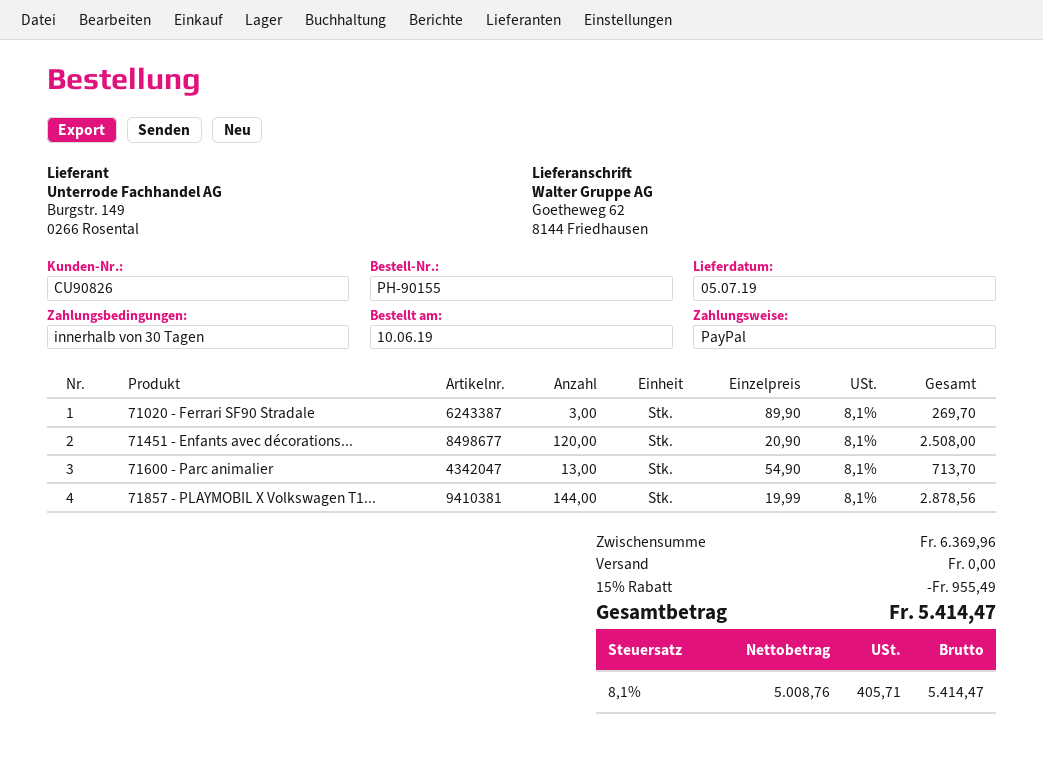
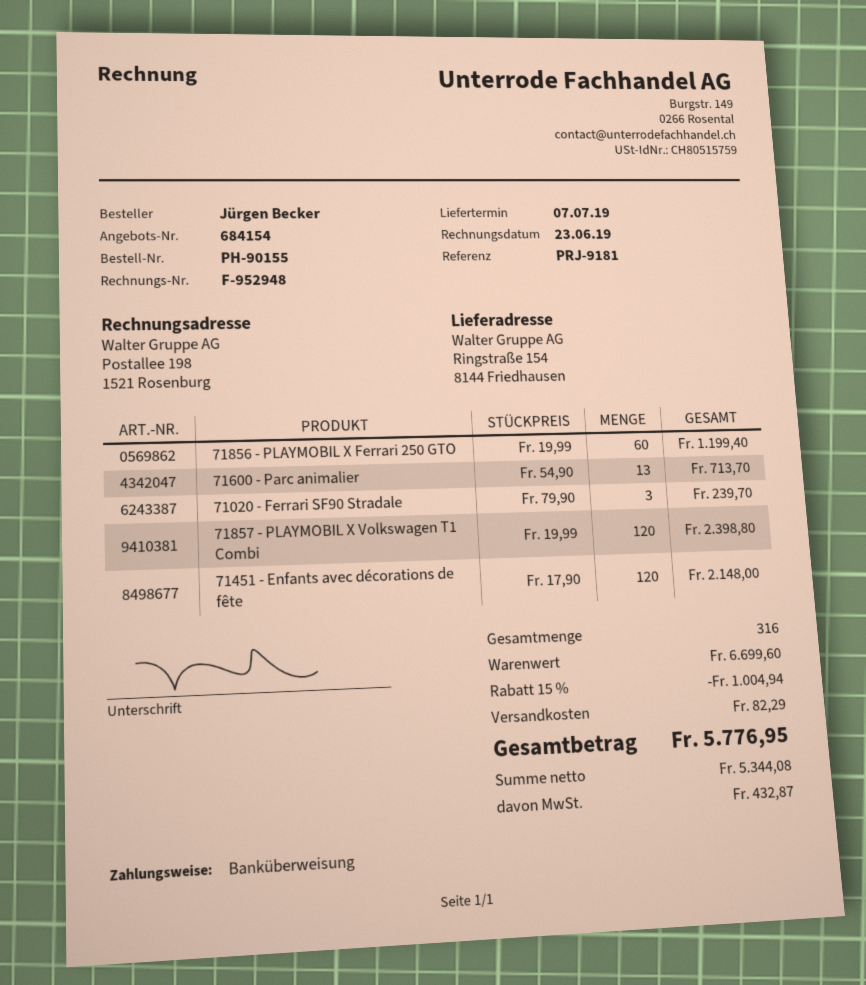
delivery date: 2019-07-05 -> 2019-07-07
payment method: PayPal -> bank transfer
ship to: Goetheweg 62, 8144 Friedhausen -> Ringstraße 154, 8144 Friedhausen
71020 - Ferrari SF90 Stradale: 3 x 89.90 = 269.70 -> 3 x 79.90 = 239.70
71451 - Enfants avec décorations...: 120 x 20.90 = 2508.00 -> 120 x 17.90 = 2148.00
71857 - PLAYMOBIL X Volkswagen T1...: 144 x 19.99 = 2878.56 -> 120 x 19.99 = 2398.80
71856 - PLAYMOBIL X Ferrari 250 GTO: none -> 60 x 19.99 = 1199.40
subtotal: 6369.96 -> 6699.60
discount: 15% = 955.49 -> 15% = 1004.94
shipping: 0.00 -> 82.29
net: 5008.76 -> 5344.08
tax: 405.71 -> 432.87
total: 5414.47 -> 5776.95

